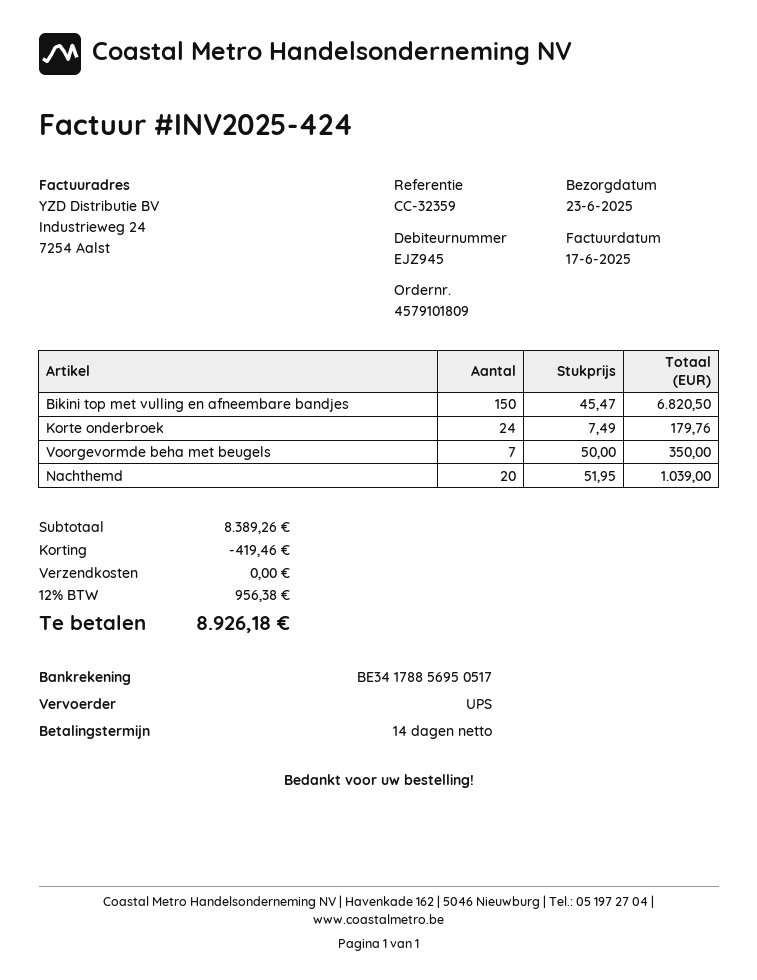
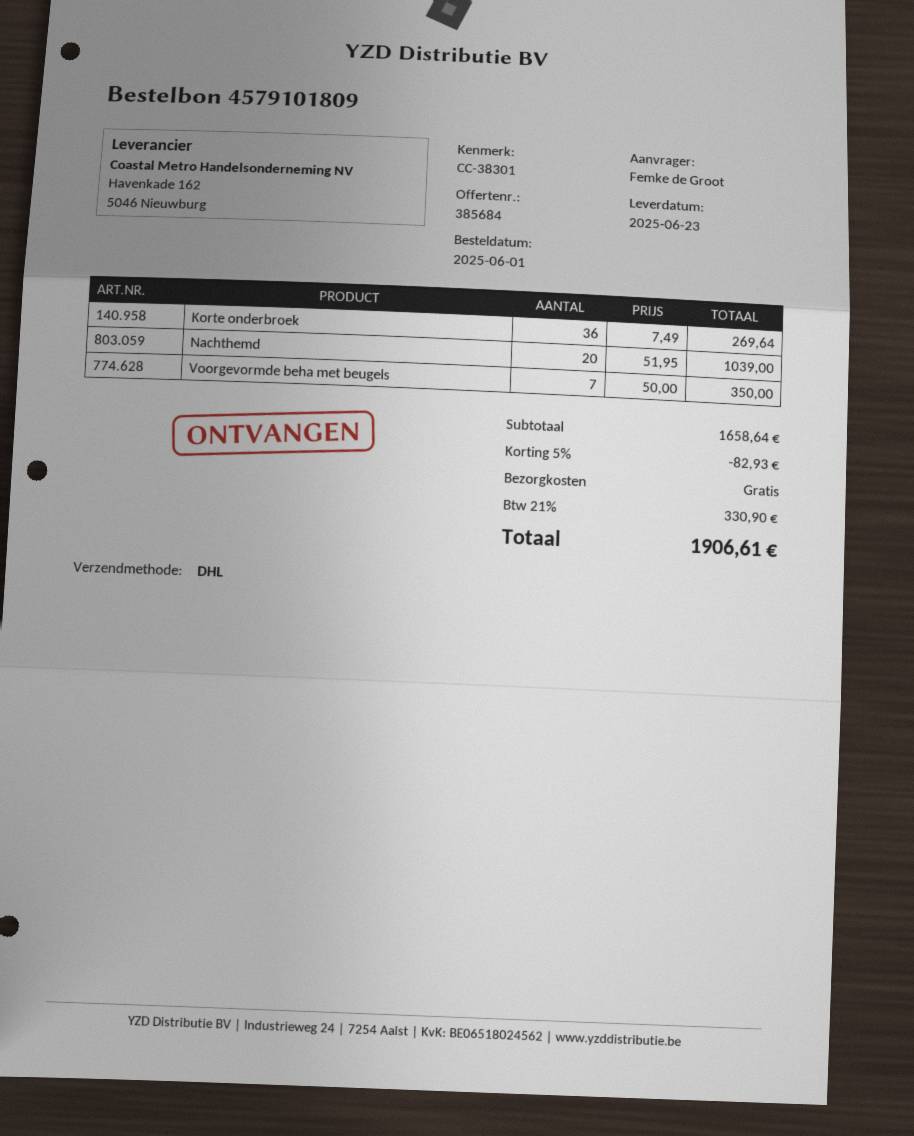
reference: CC-32359 -> CC-38301
shipping method: UPS -> DHL
Bikini top met vulling en afneembare bandjes: 150 x 45.47 = 6820.50 -> none
Korte onderbroek: 24 x 7.49 = 179.76 -> 36 x 7.49 = 269.64
subtotal: 8389.26 -> 1658.64
discount: 419.46 -> 82.93
tax: 12% = 956.38 -> 21% = 330.90
total: 8926.18 -> 1906.61

